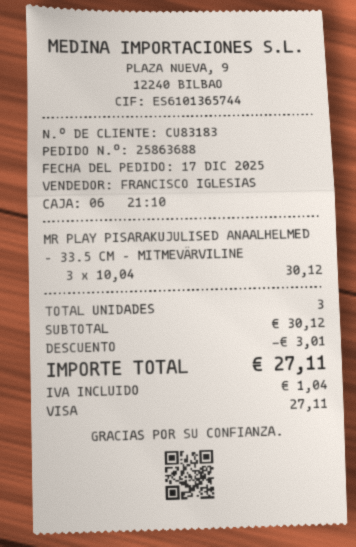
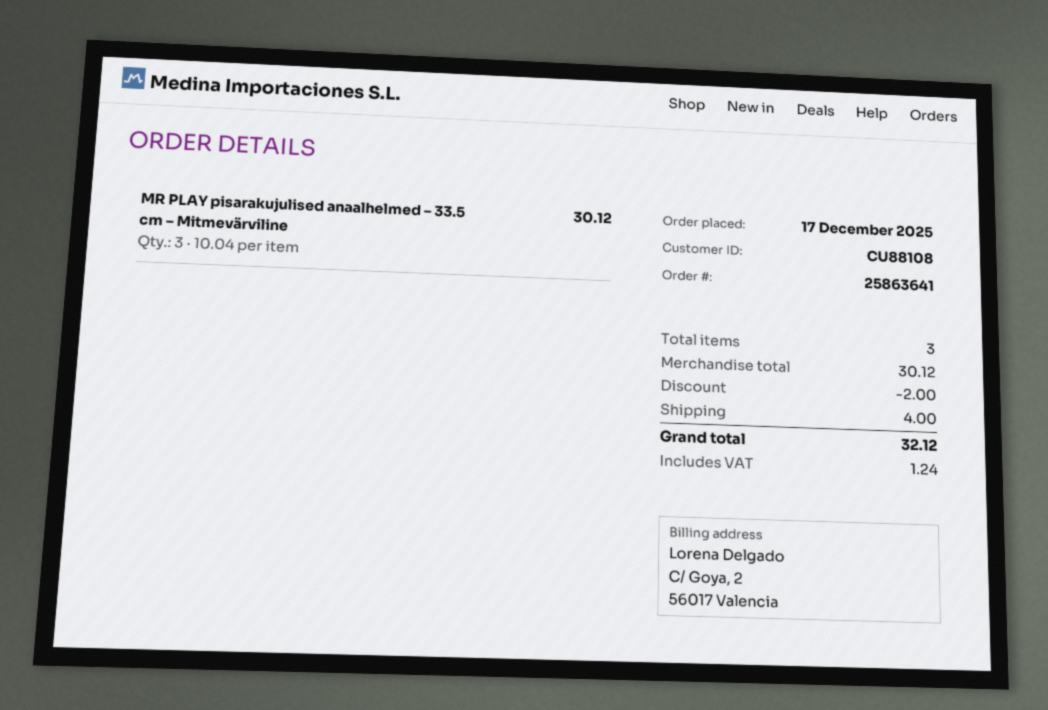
order number: 25863688 -> 25863641
customer number: CU83183 -> CU88108
discount: 3.01 -> 2.00
shipping: none -> 4.00
tax: 1.04 -> 1.24
total: 27.11 -> 32.12

